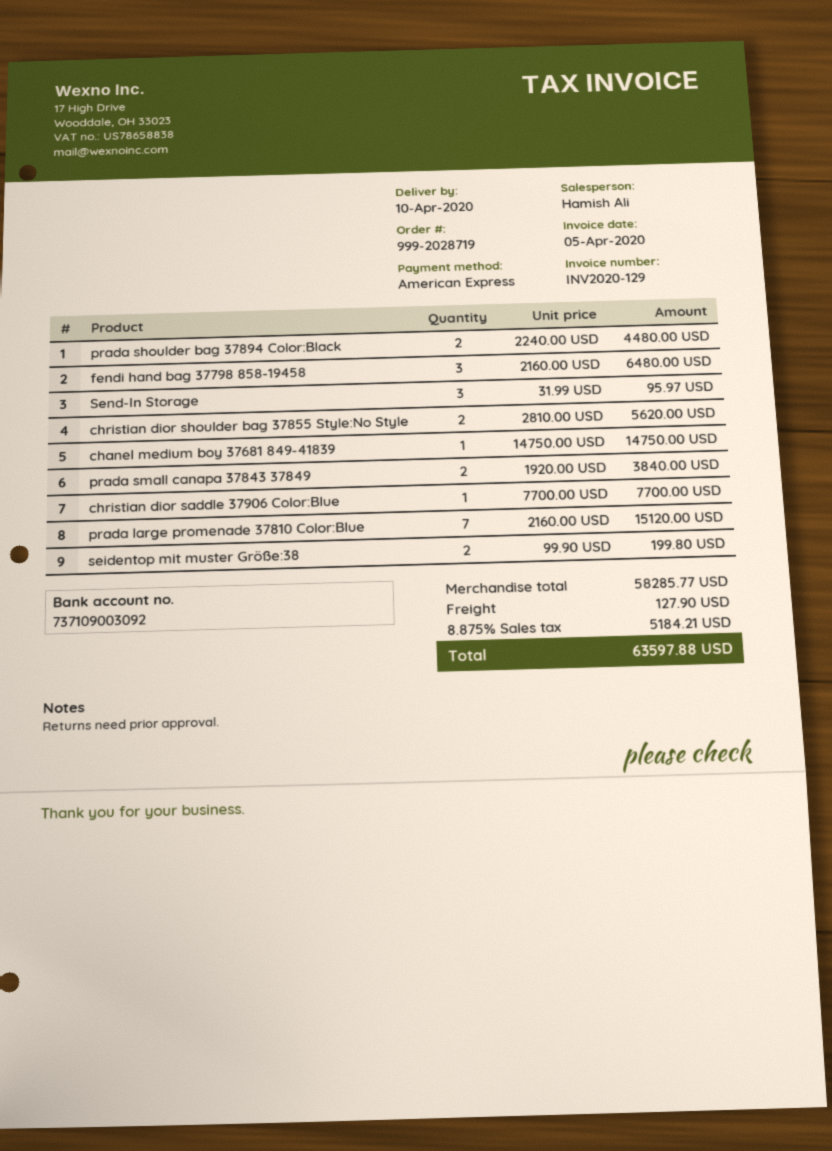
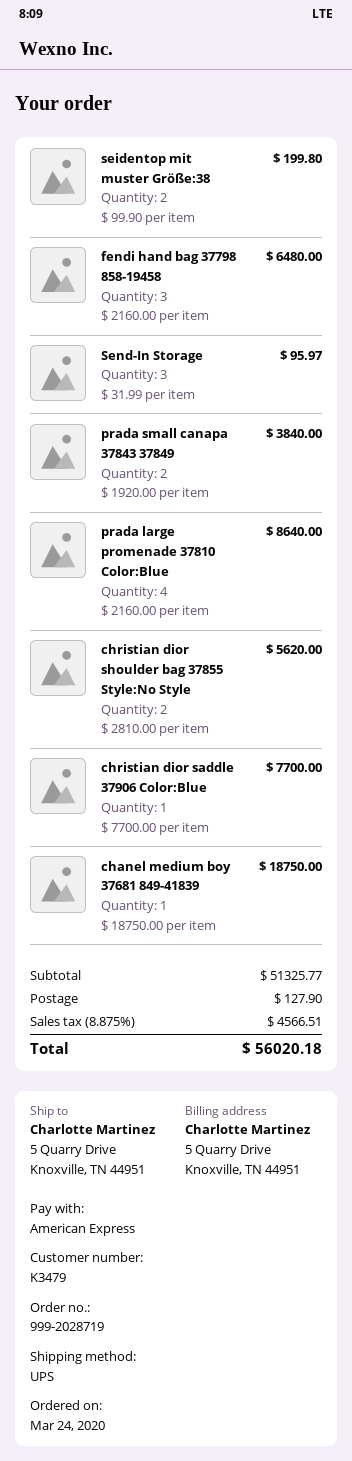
prada shoulder bag 37894 Color:Black: 2 x 2240.00 = 4480.00 -> none
chanel medium boy 37681 849-41839: 1 x 14750.00 = 14750.00 -> 1 x 18750.00 = 18750.00
prada large promenade 37810 Color:Blue: 7 x 2160.00 = 15120.00 -> 4 x 2160.00 = 8640.00
subtotal: 58285.77 -> 51325.77
tax: 8.875% = 5184.21 -> 8.875% = 4566.51
total: 63597.88 -> 56020.18

